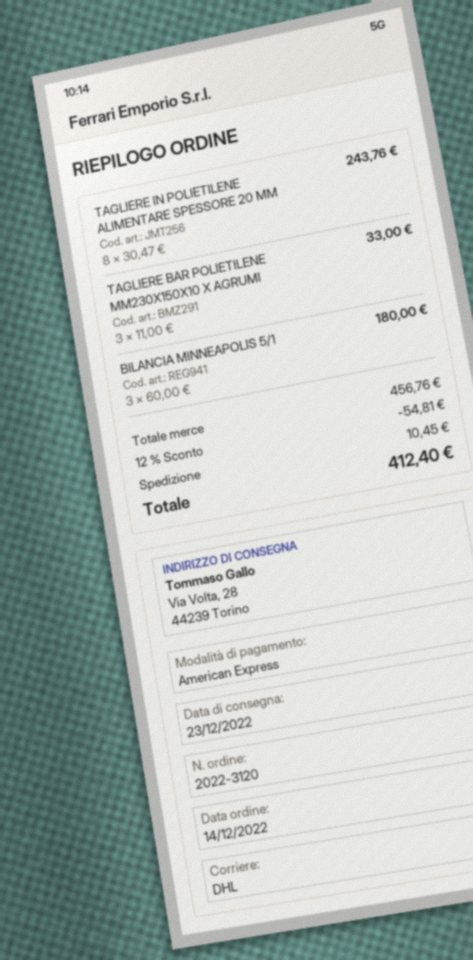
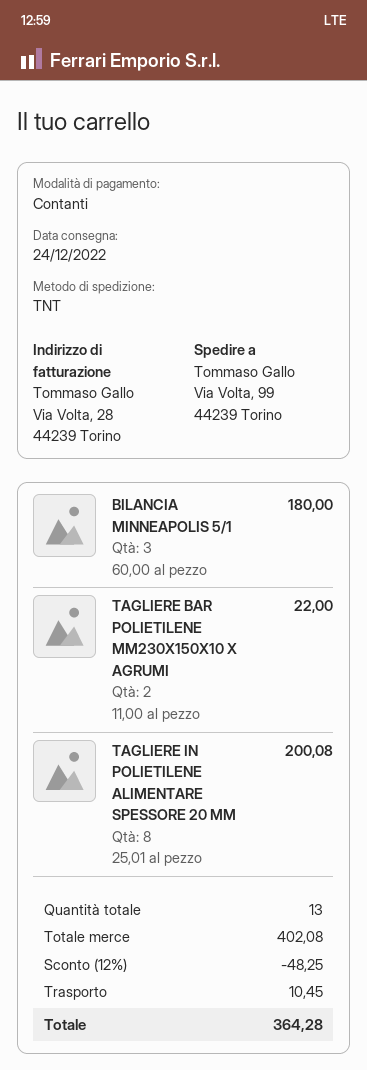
delivery date: 2022-12-23 -> 2022-12-24
payment method: American Express -> cash
shipping method: DHL -> TNT
ship to: Via Volta, 28, 44239 Torino -> Via Volta, 99, 44239 Torino
TAGLIERE IN POLIETILENE ALIMENTARE SPESSORE 20 MM: 8 x 30.47 = 243.76 -> 8 x 25.01 = 200.08
TAGLIERE BAR POLIETILENE MM230X150X10 X AGRUMI: 3 x 11.00 = 33.00 -> 2 x 11.00 = 22.00
subtotal: 456.76 -> 402.08
discount: 12% = 54.81 -> 12% = 48.25
total: 412.40 -> 364.28

